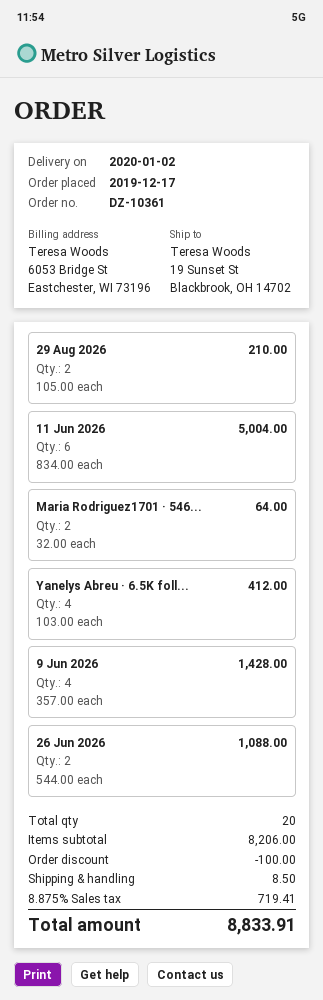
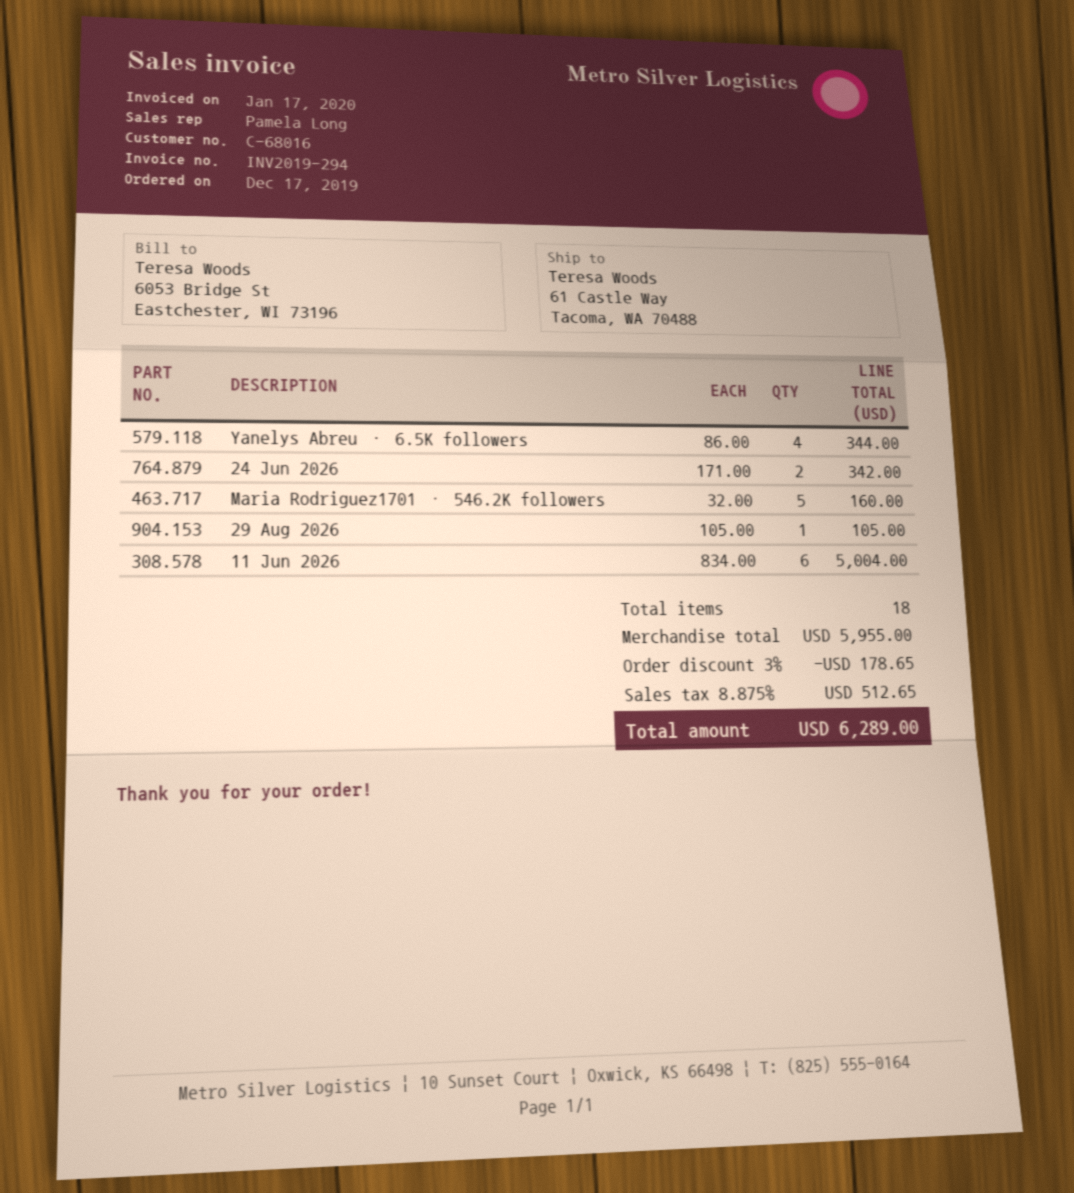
ship to: 19 Sunset St, Blackbrook, OH 14702 -> 61 Castle Way, Tacoma, WA 70488
29 Aug 2026: 2 x 105.00 = 210.00 -> 1 x 105.00 = 105.00
Maria Rodriguez1701 · 546...: 2 x 32.00 = 64.00 -> 5 x 32.00 = 160.00
Yanelys Abreu · 6.5K foll...: 4 x 103.00 = 412.00 -> 4 x 86.00 = 344.00
9 Jun 2026: 4 x 357.00 = 1428.00 -> none
26 Jun 2026: 2 x 544.00 = 1088.00 -> none
24 Jun 2026: none -> 2 x 171.00 = 342.00
total quantity: 20 -> 18
subtotal: 8206.00 -> 5955.00
discount: 100.00 -> 178.65
shipping: 8.50 -> none
tax: 8.875% = 719.41 -> 8.875% = 512.65
total: 8833.91 -> 6289.00

